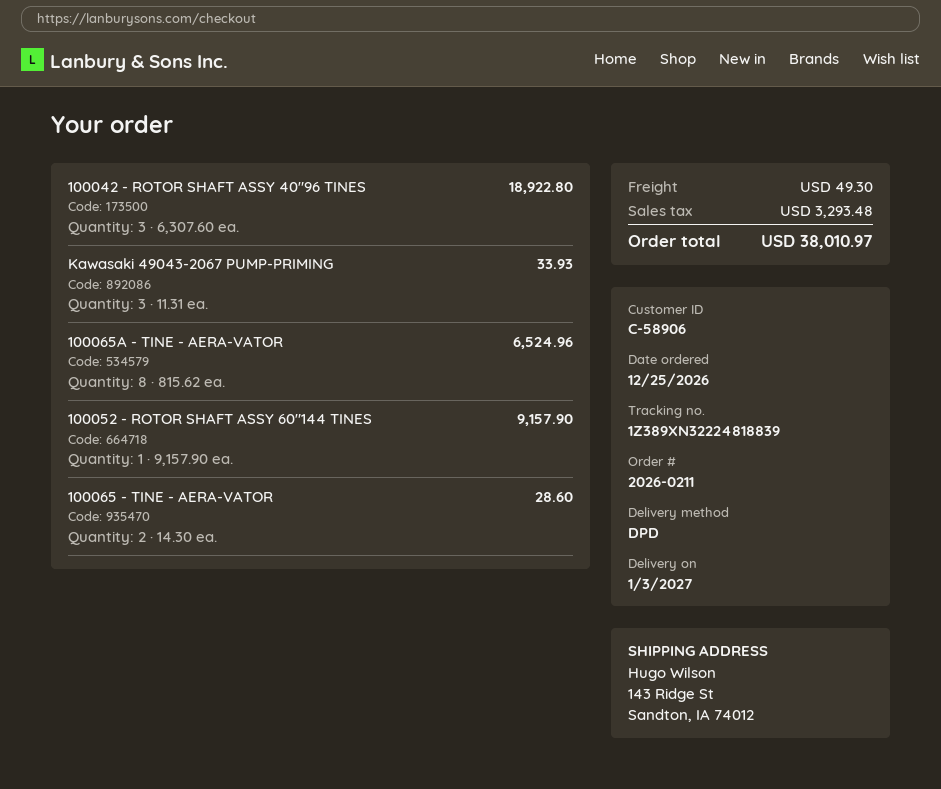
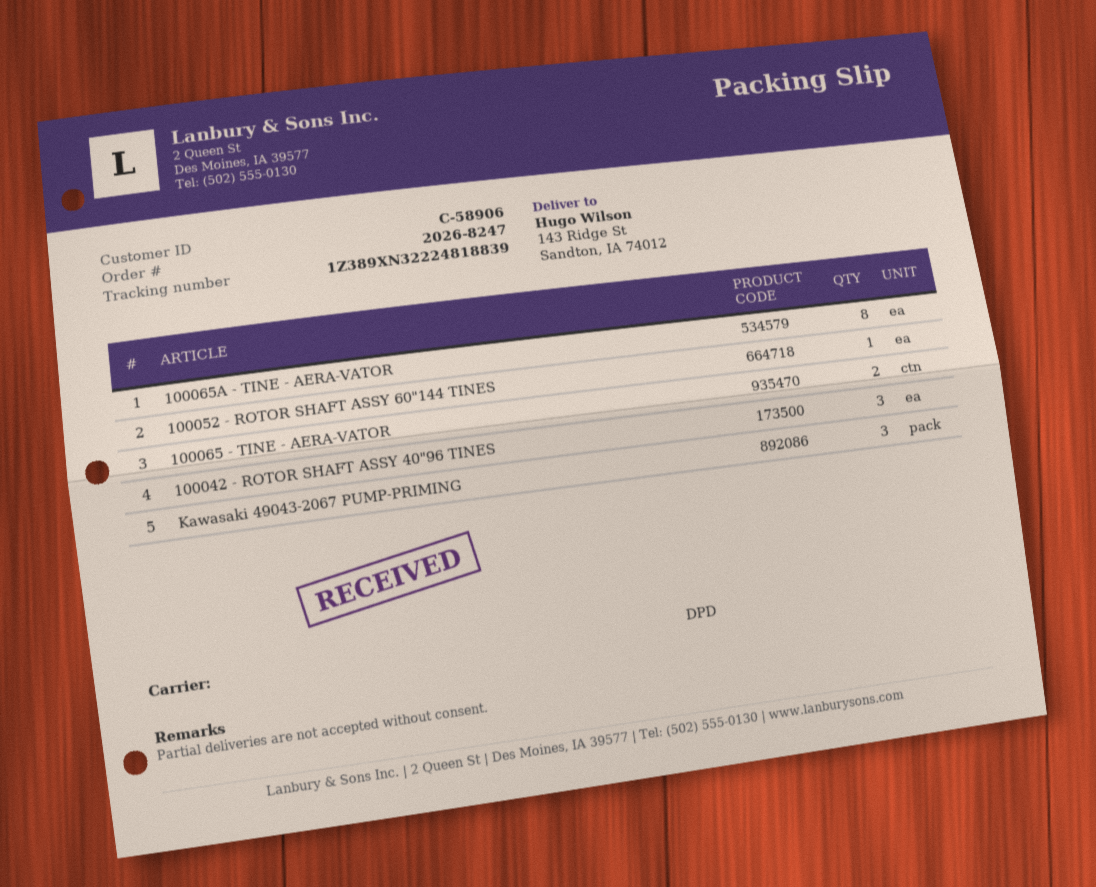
order number: 2026-0211 -> 2026-8247

